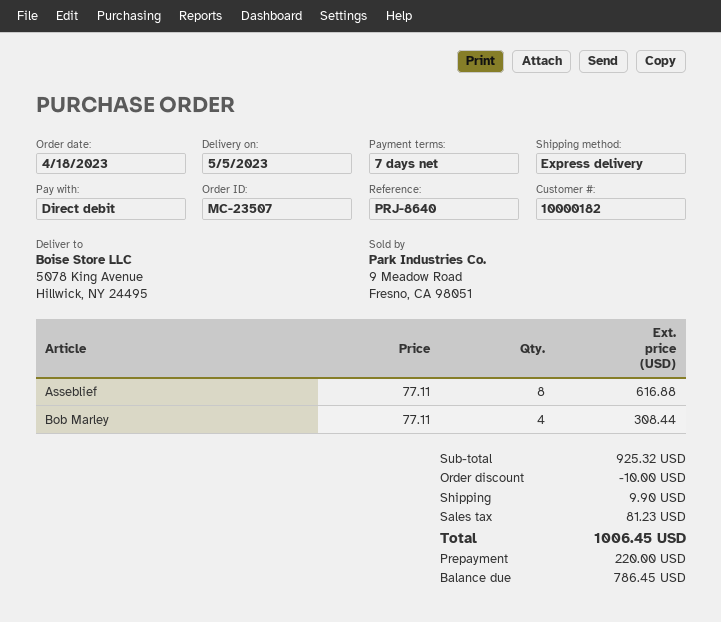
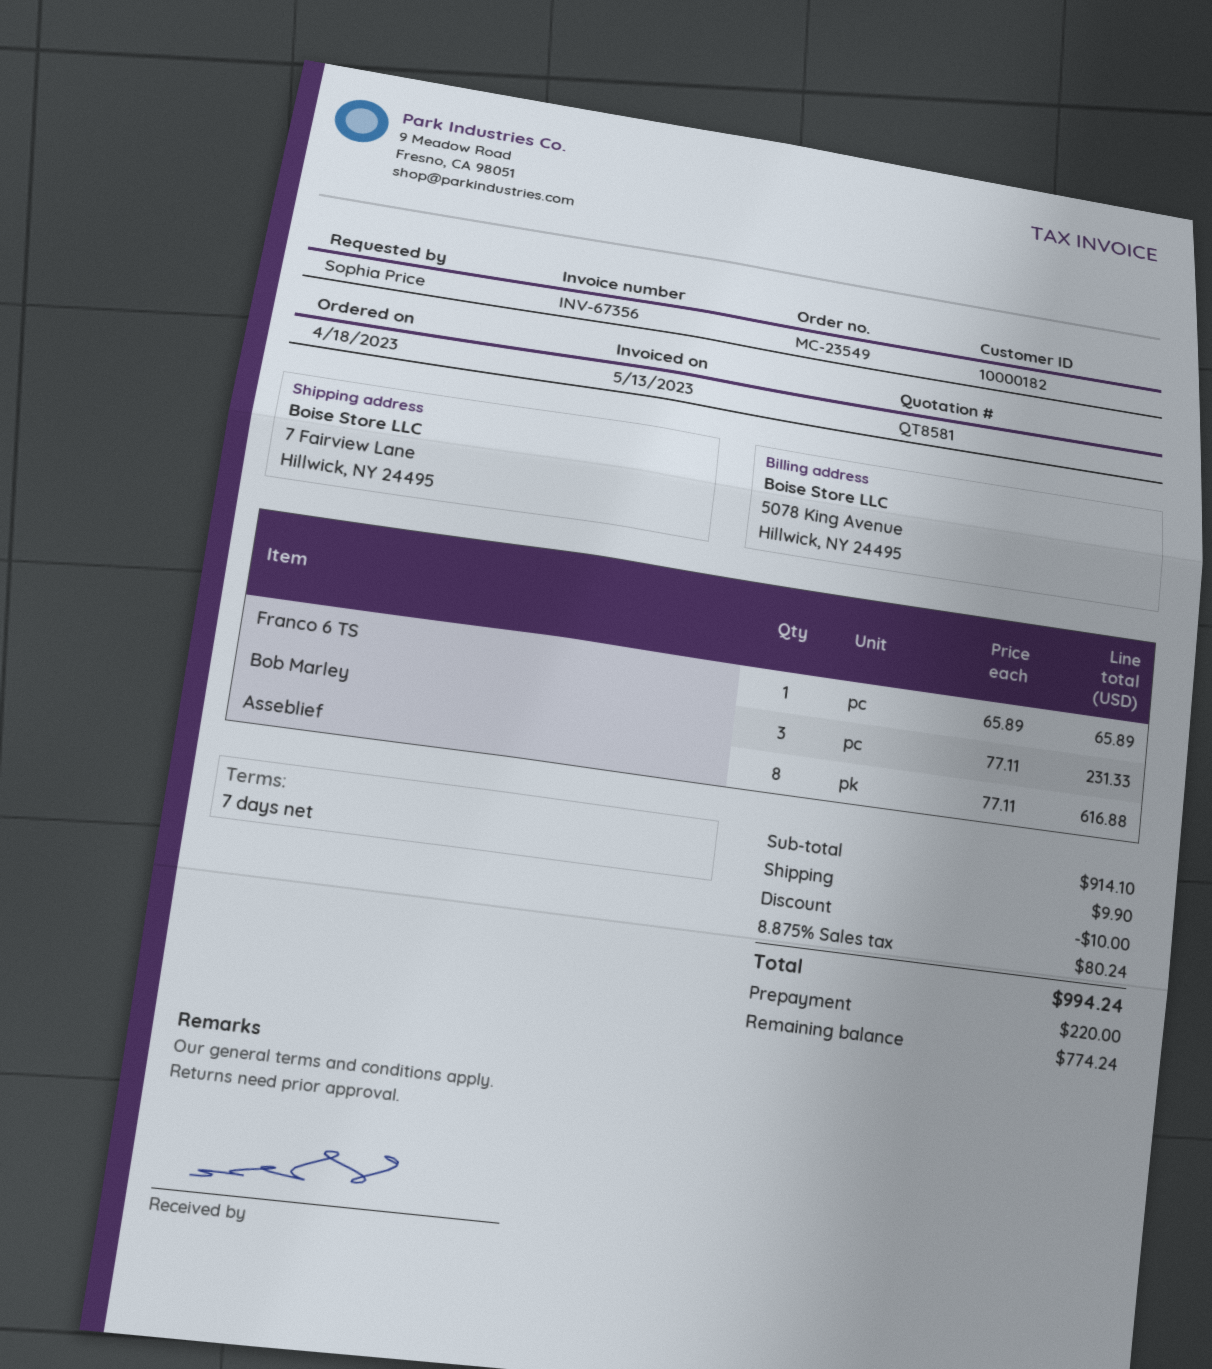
order number: MC-23507 -> MC-23549
ship to: 5078 King Avenue, Hillwick, NY 24495 -> 7 Fairview Lane, Hillwick, NY 24495
Bob Marley: 4 x 77.11 = 308.44 -> 3 x 77.11 = 231.33
Franco 6 TS: none -> 1 x 65.89 = 65.89
subtotal: 925.32 -> 914.10
tax: 81.23 -> 80.24
total: 1006.45 -> 994.24
balance: 786.45 -> 774.24

